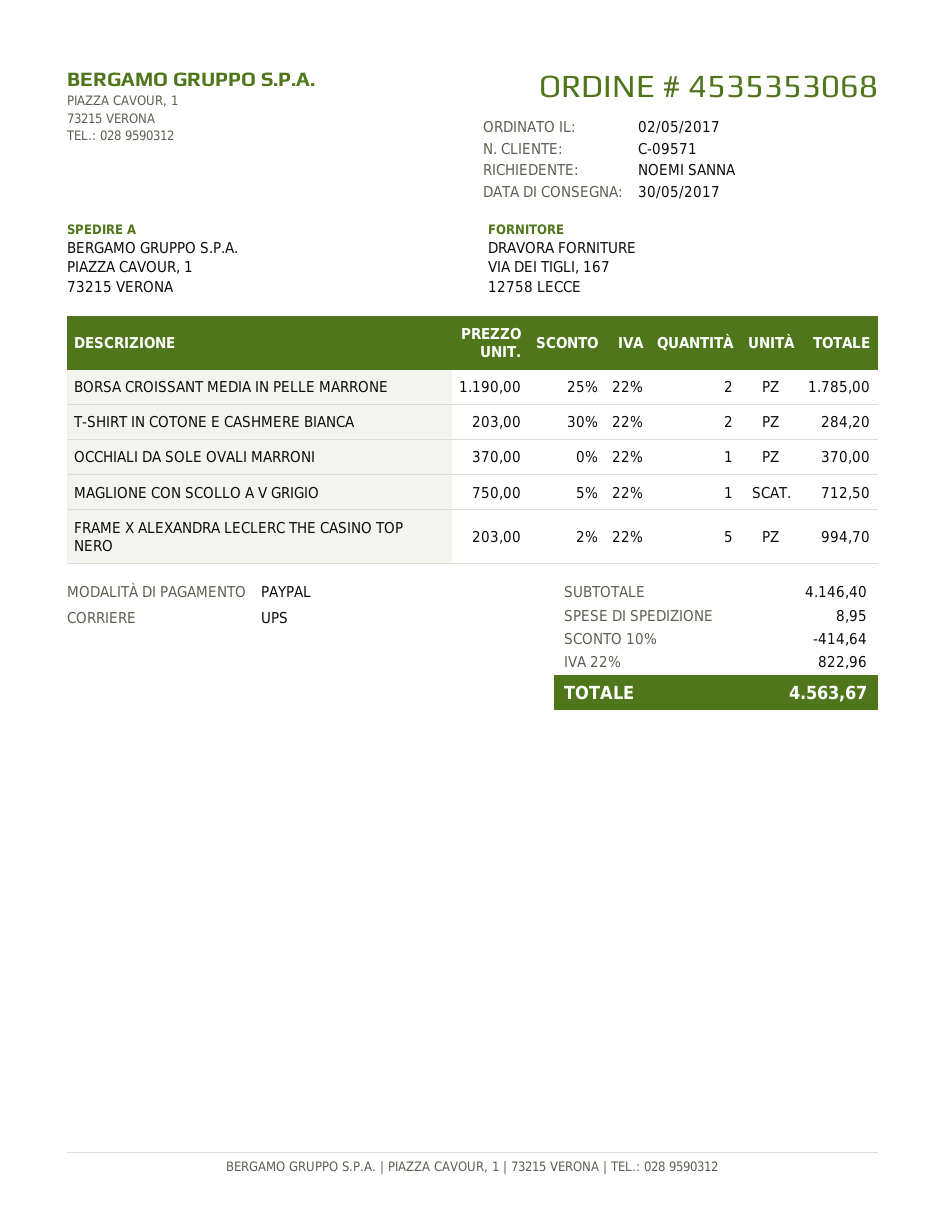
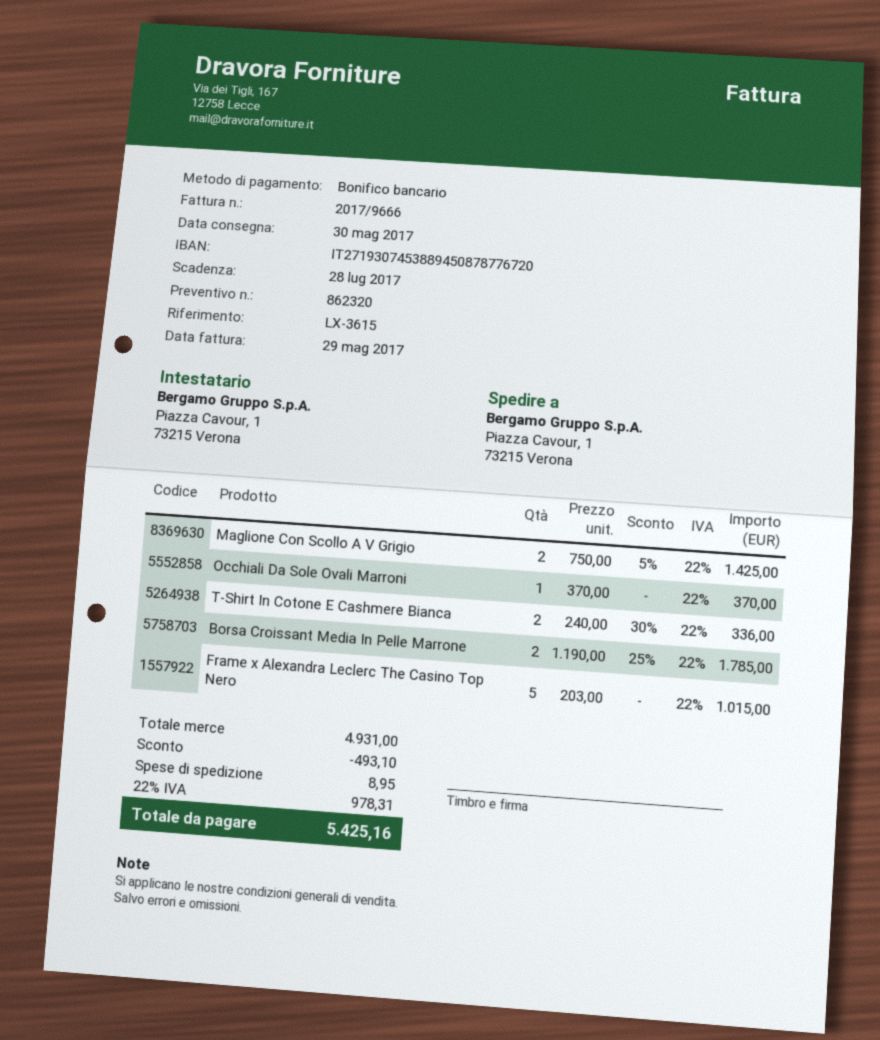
payment method: PayPal -> bank transfer
T-SHIRT IN COTONE E CASHMERE BIANCA: 2 x 203.00 - 30% = 284.20 -> 2 x 240.00 - 30% = 336.00
MAGLIONE CON SCOLLO A V GRIGIO: 1 x 750.00 - 5% = 712.50 -> 2 x 750.00 - 5% = 1425.00
FRAME X ALEXANDRA LECLERC THE CASINO TOP NERO: 5 x 203.00 - 2% = 994.70 -> 5 x 203.00 = 1015.00
subtotal: 4146.40 -> 4931.00
discount: 414.64 -> 493.10
tax: 22% = 822.96 -> 22% = 978.31
total: 4563.67 -> 5425.16

